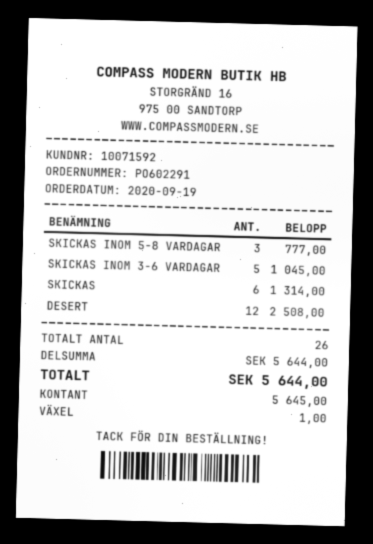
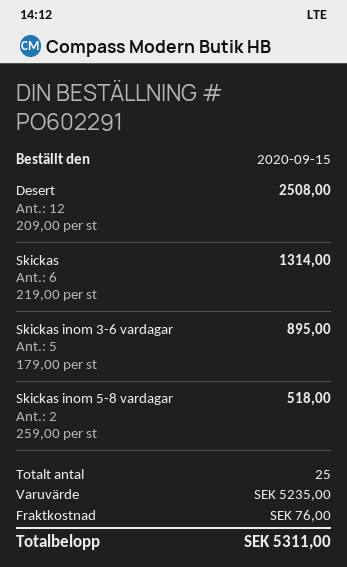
order date: 2020-09-19 -> 2020-09-15
SKICKAS INOM 5-8 VARDAGAR: 3 for 777.00 -> 2 for 518.00
SKICKAS INOM 3-6 VARDAGAR: 5 for 1045.00 -> 5 for 895.00
total quantity: 26 -> 25
subtotal: 5644.00 -> 5235.00
shipping: none -> 76.00
total: 5644.00 -> 5311.00

